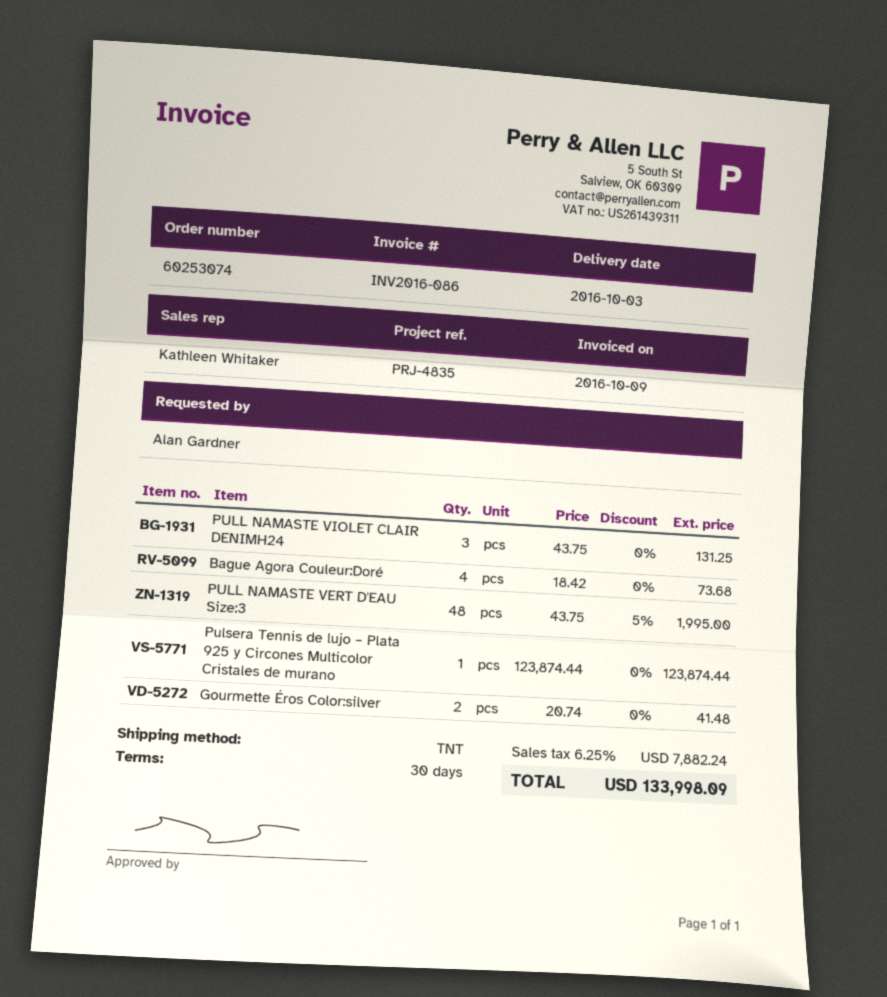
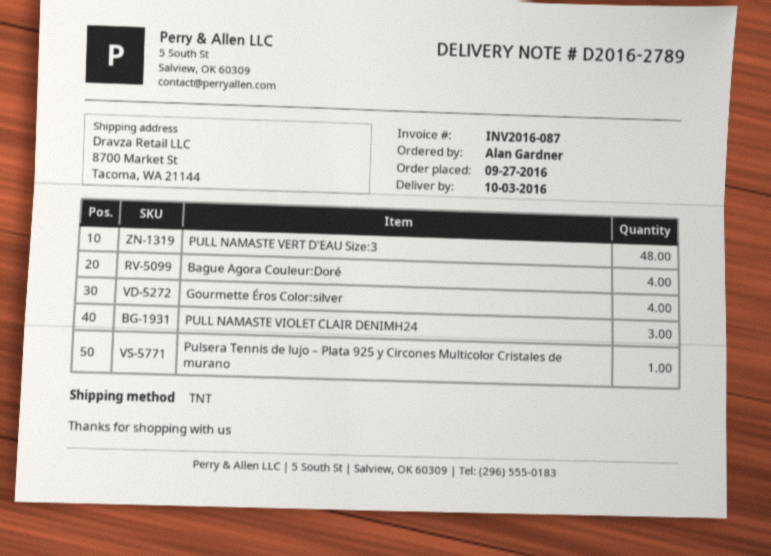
invoice number: INV2016-086 -> INV2016-087
Gourmette Éros Color:silver: 2 -> 4

